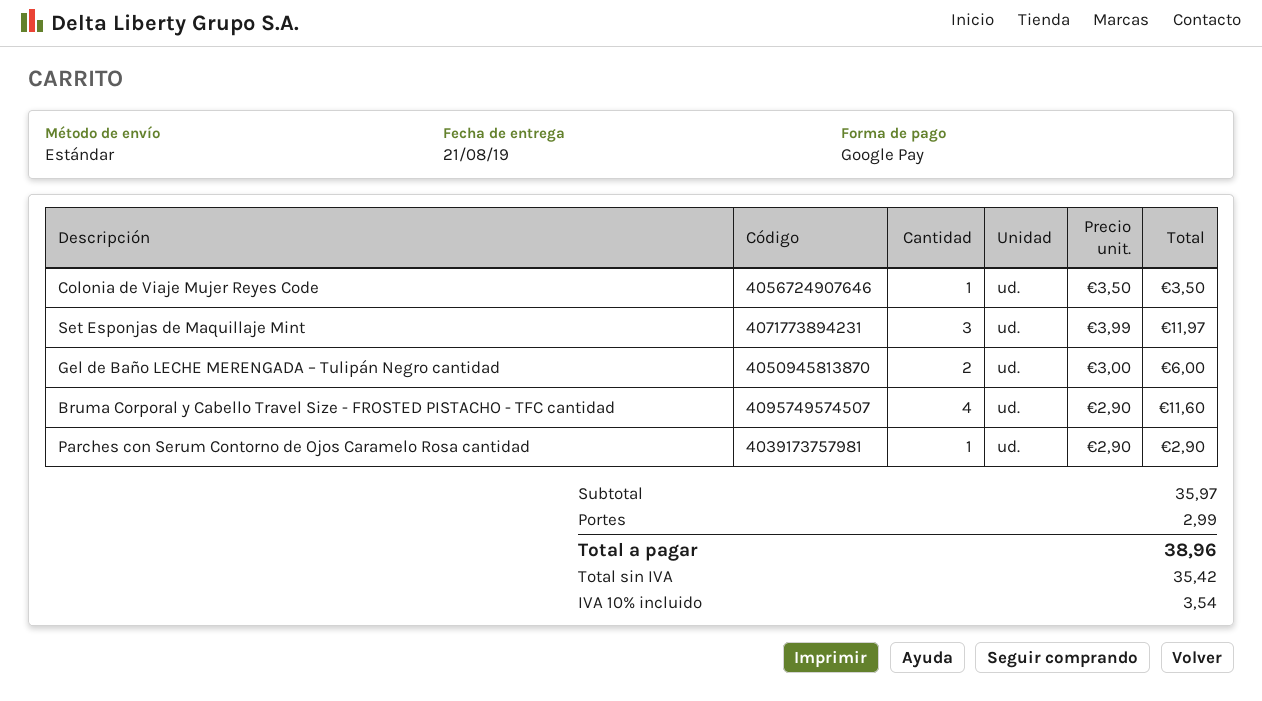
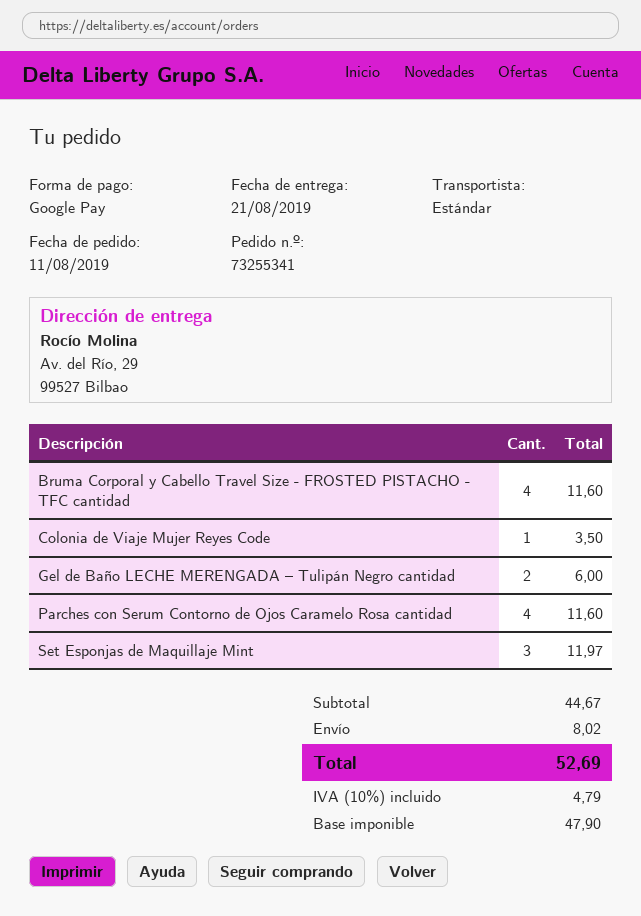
Parches con Serum Contorno de Ojos Caramelo Rosa cantidad: 1 for 2.90 -> 4 for 11.60
subtotal: 35.97 -> 44.67
shipping: 2.99 -> 8.02
net: 35.42 -> 47.90
tax: 10% = 3.54 -> 10% = 4.79
total: 38.96 -> 52.69

